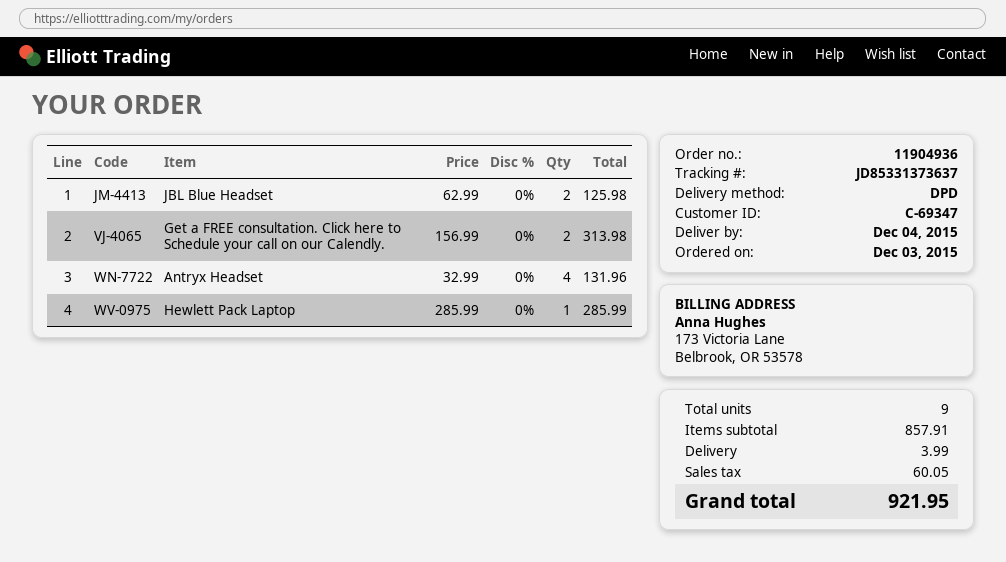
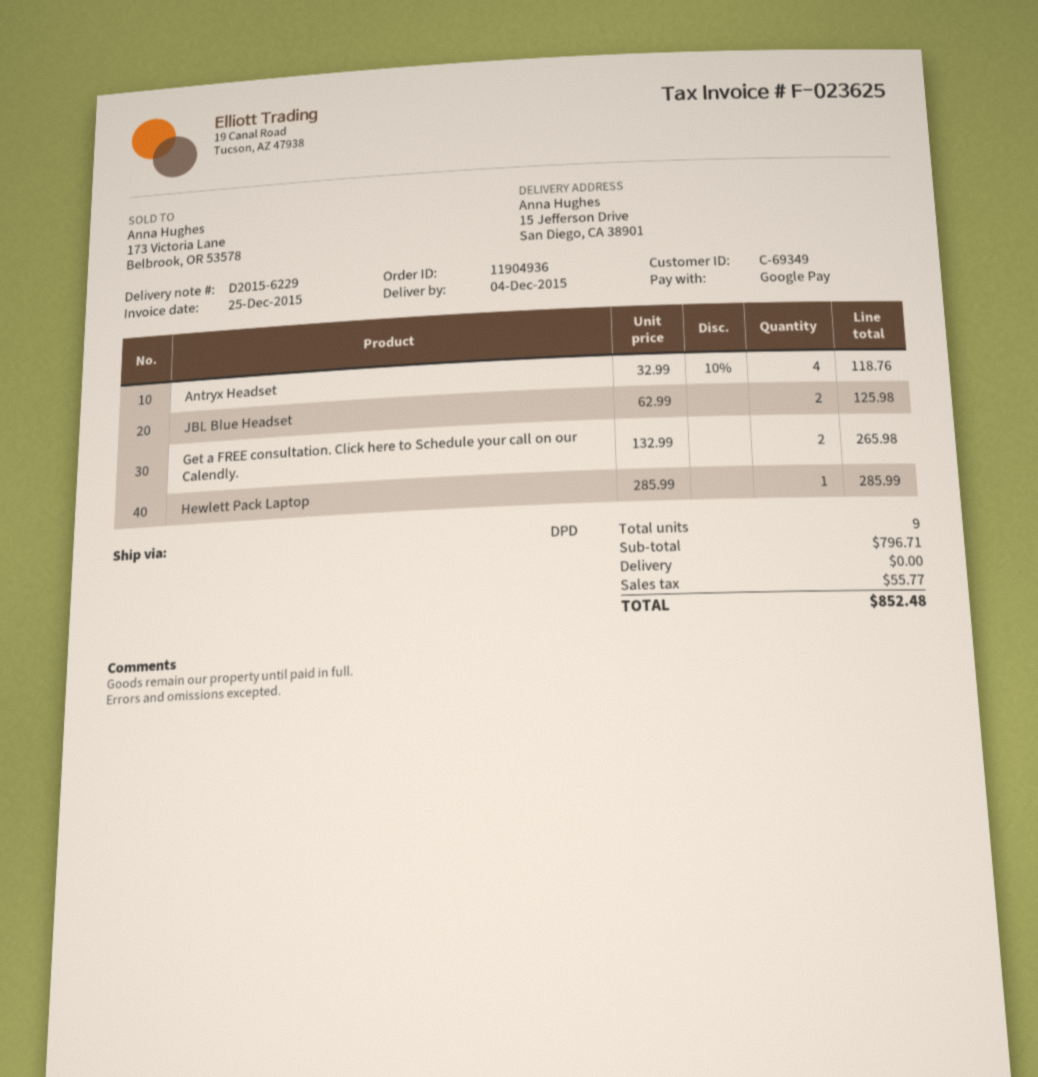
customer number: C-69347 -> C-69349
Get a FREE consultation. Click here to Schedule your call on our Calendly.: 2 x 156.99 = 313.98 -> 2 x 132.99 = 265.98
Antryx Headset: 4 x 32.99 = 131.96 -> 4 x 32.99 - 10% = 118.76
subtotal: 857.91 -> 796.71
shipping: 3.99 -> 0.00
tax: 60.05 -> 55.77
total: 921.95 -> 852.48

